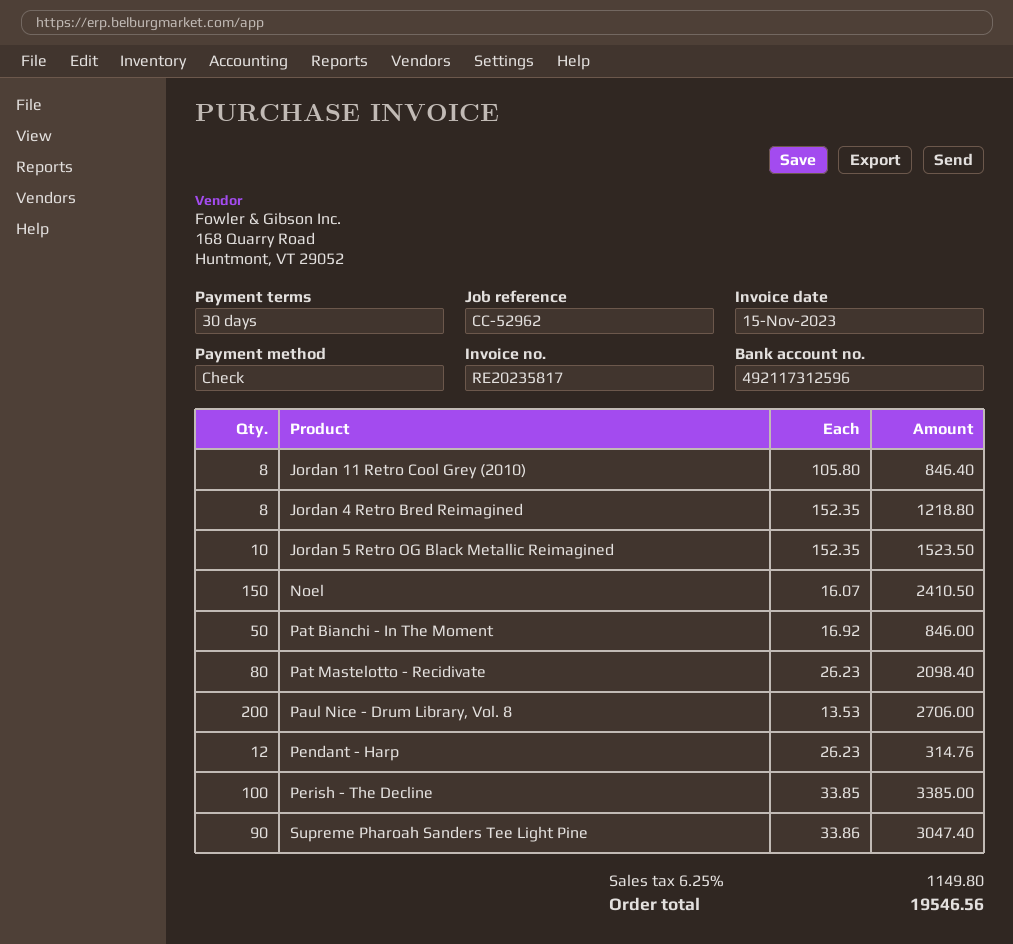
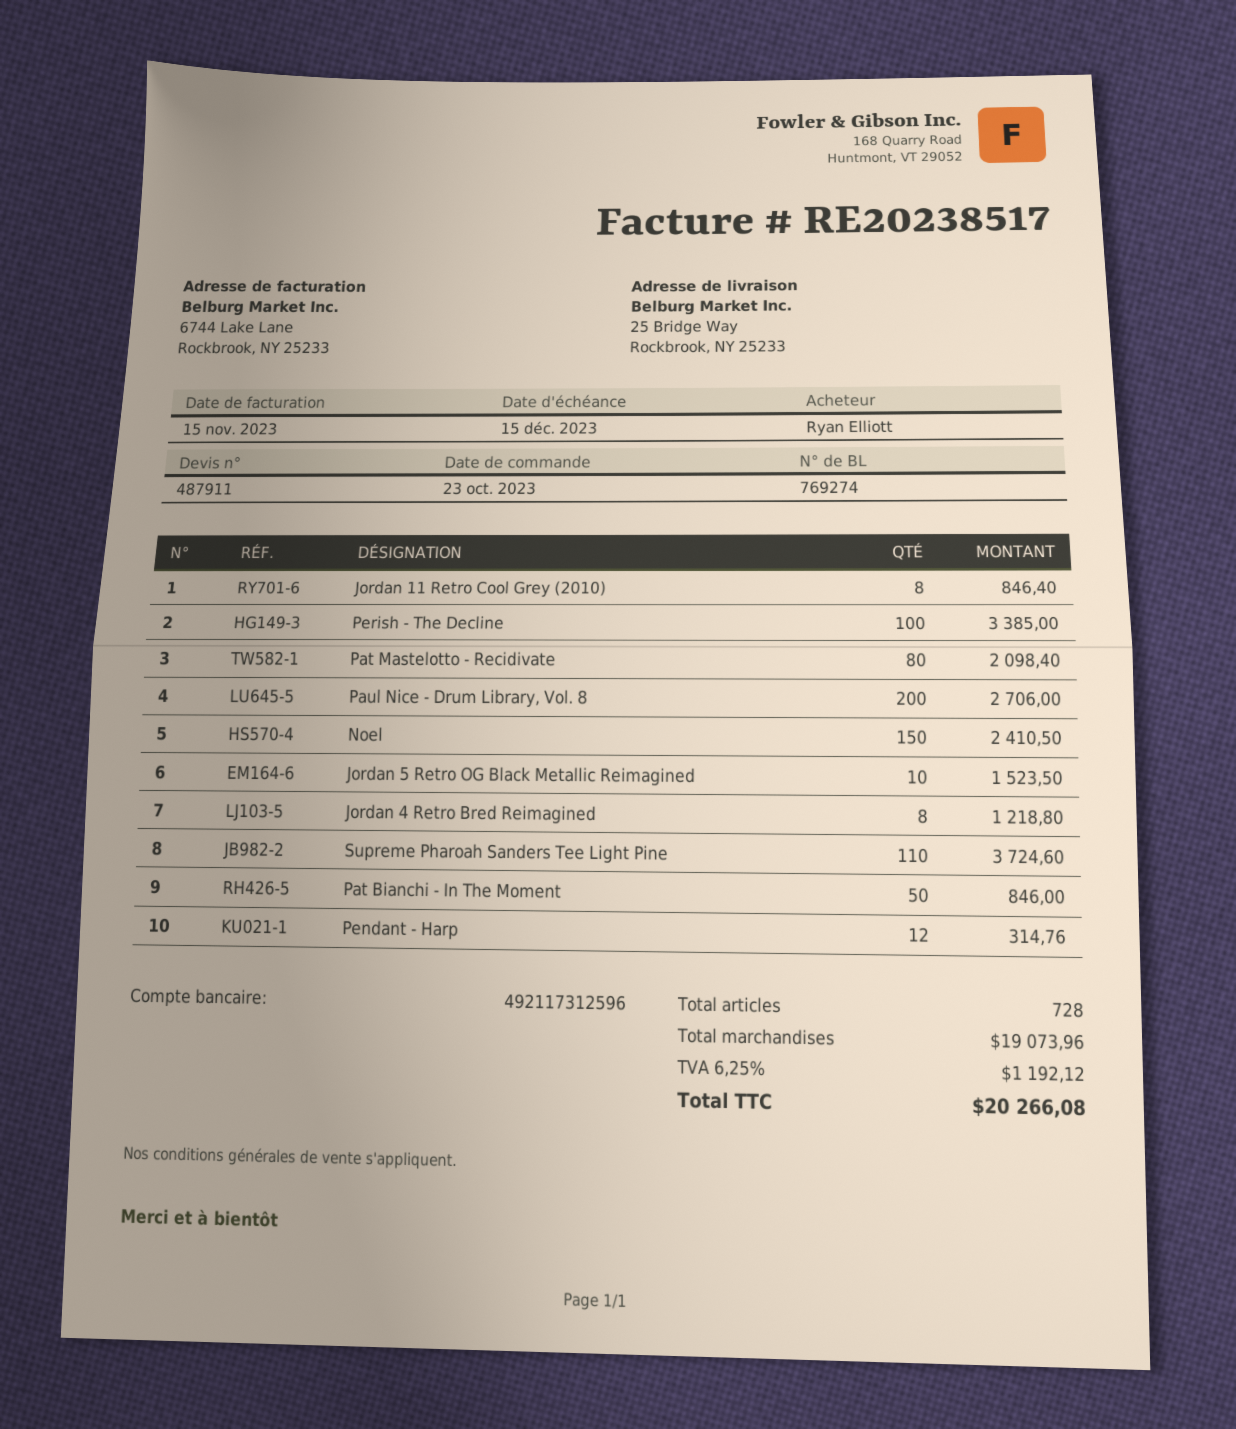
invoice number: RE20235817 -> RE20238517
Supreme Pharoah Sanders Tee Light Pine: 90 for 3047.40 -> 110 for 3724.60
tax: 6.25% = 1149.80 -> 6.25% = 1192.12
total: 19546.56 -> 20266.08

